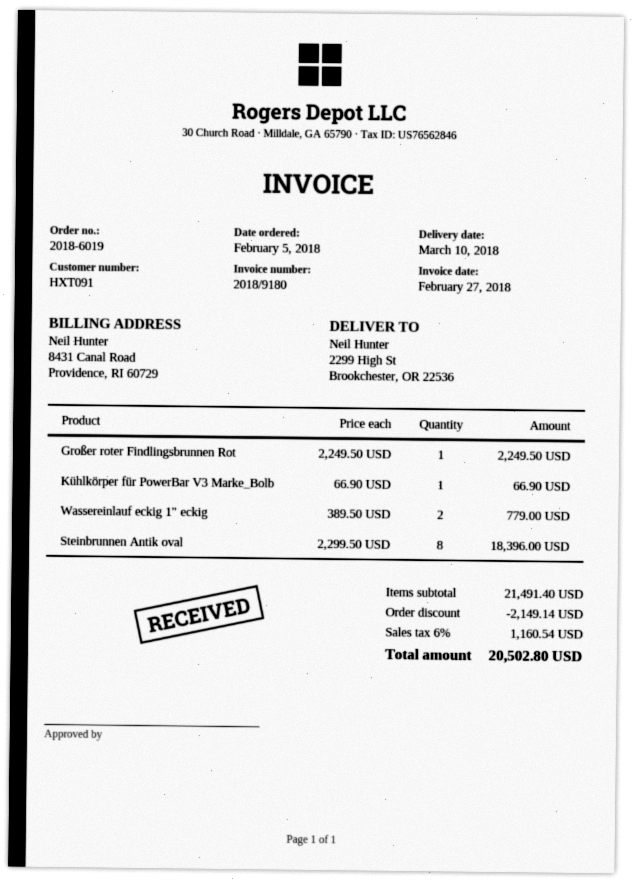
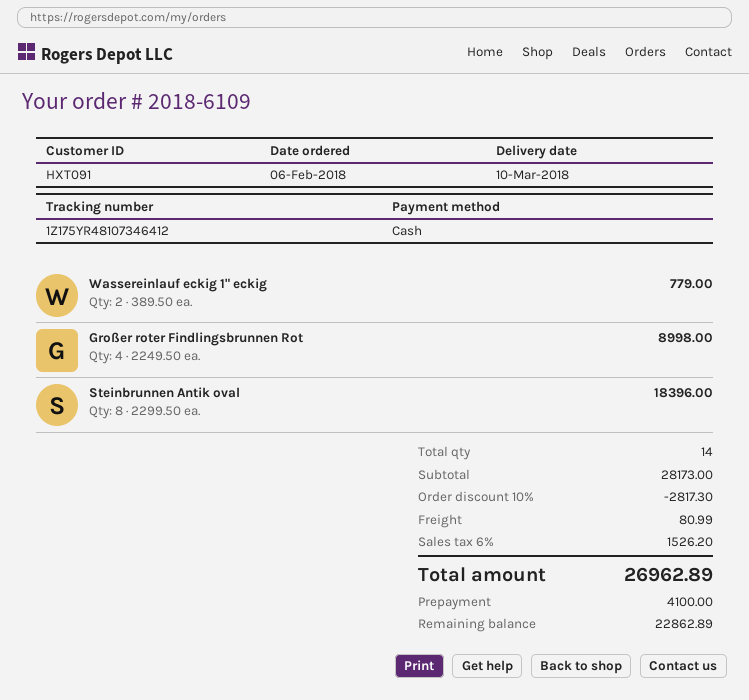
order number: 2018-6019 -> 2018-6109
order date: 2018-02-05 -> 2018-02-06
Großer roter Findlingsbrunnen Rot: 1 x 2249.50 = 2249.50 -> 4 x 2249.50 = 8998.00
Kühlkörper für PowerBar V3 Marke_Bolb: 1 x 66.90 = 66.90 -> none
subtotal: 21491.40 -> 28173.00
discount: 2149.14 -> 2817.30
shipping: none -> 80.99
tax: 6% = 1160.54 -> 6% = 1526.20
total: 20502.80 -> 26962.89

